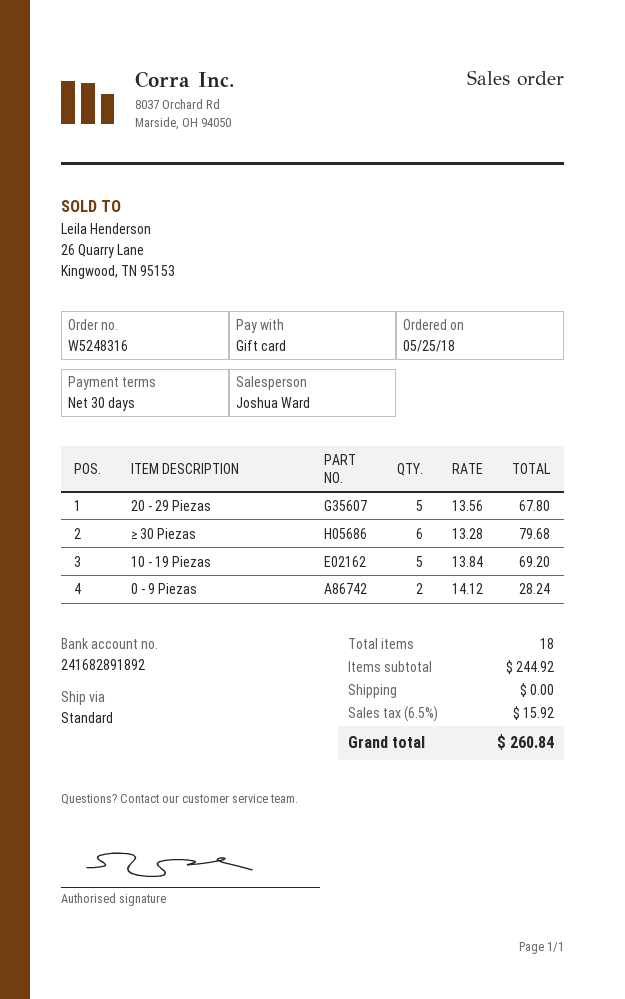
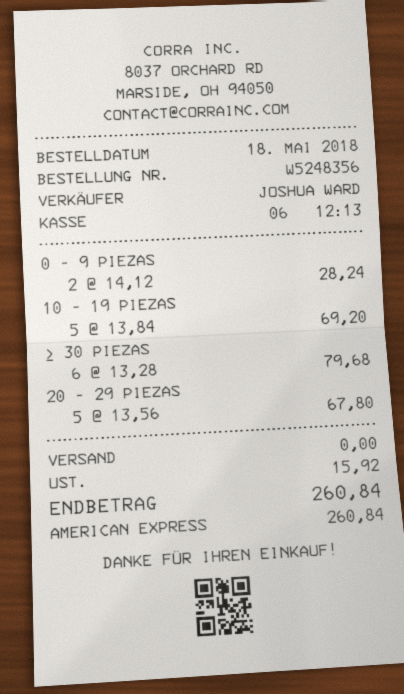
order number: W5248316 -> W5248356
order date: 2018-05-25 -> 2018-05-18
payment method: gift card -> American Express

